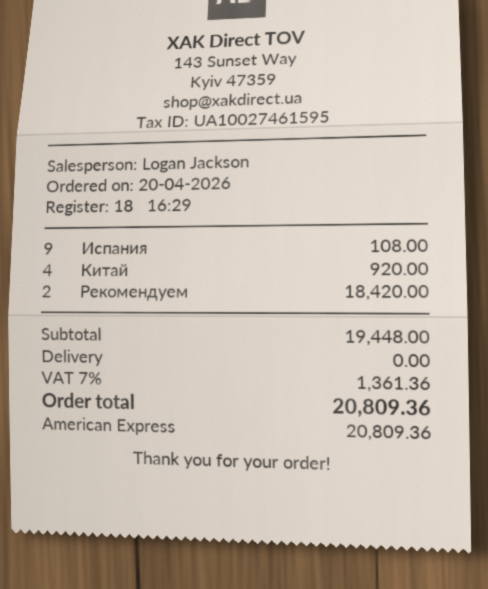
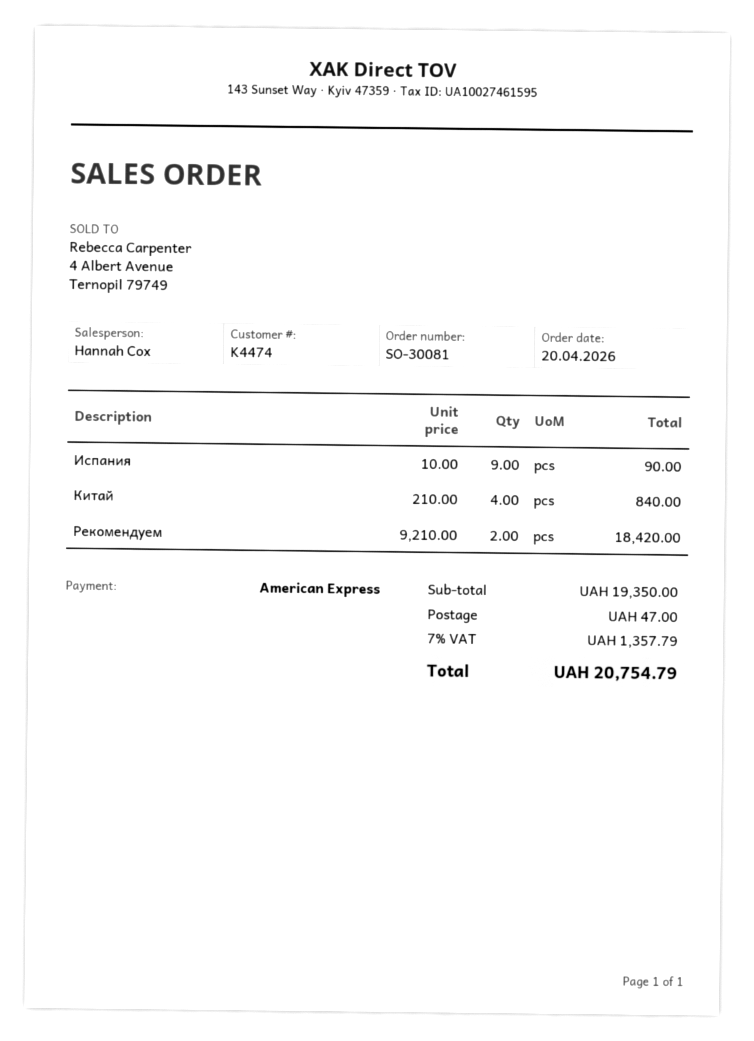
sales rep: Logan Jackson -> Hannah Cox
Испания: 9 for 108.00 -> 9 for 90.00
Китай: 4 for 920.00 -> 4 for 840.00
subtotal: 19448.00 -> 19350.00
shipping: 0.00 -> 47.00
tax: 7% = 1361.36 -> 7% = 1357.79
total: 20809.36 -> 20754.79

